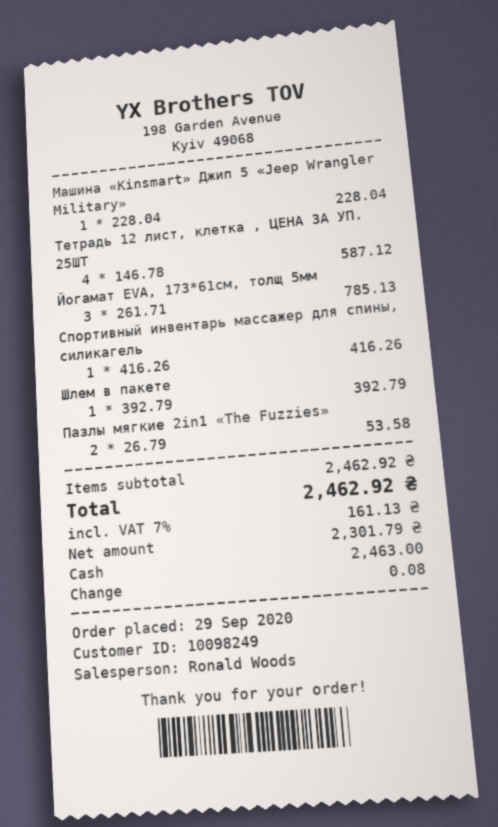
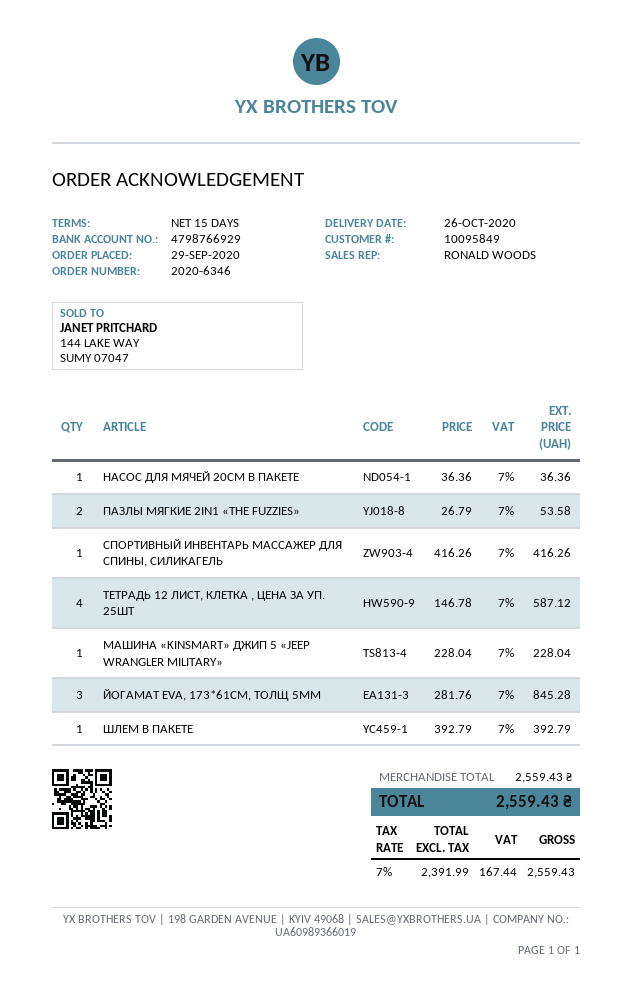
customer number: 10098249 -> 10095849
Йогамат EVA, 173*61см, толщ 5мм: 3 x 261.71 = 785.13 -> 3 x 281.76 = 845.28
НАСОС ДЛЯ МЯЧЕЙ 20СМ В ПАКЕТЕ: none -> 1 x 36.36 = 36.36
subtotal: 2462.92 -> 2559.43
net: 2301.79 -> 2391.99
tax: 7% = 161.13 -> 7% = 167.44
total: 2462.92 -> 2559.43

